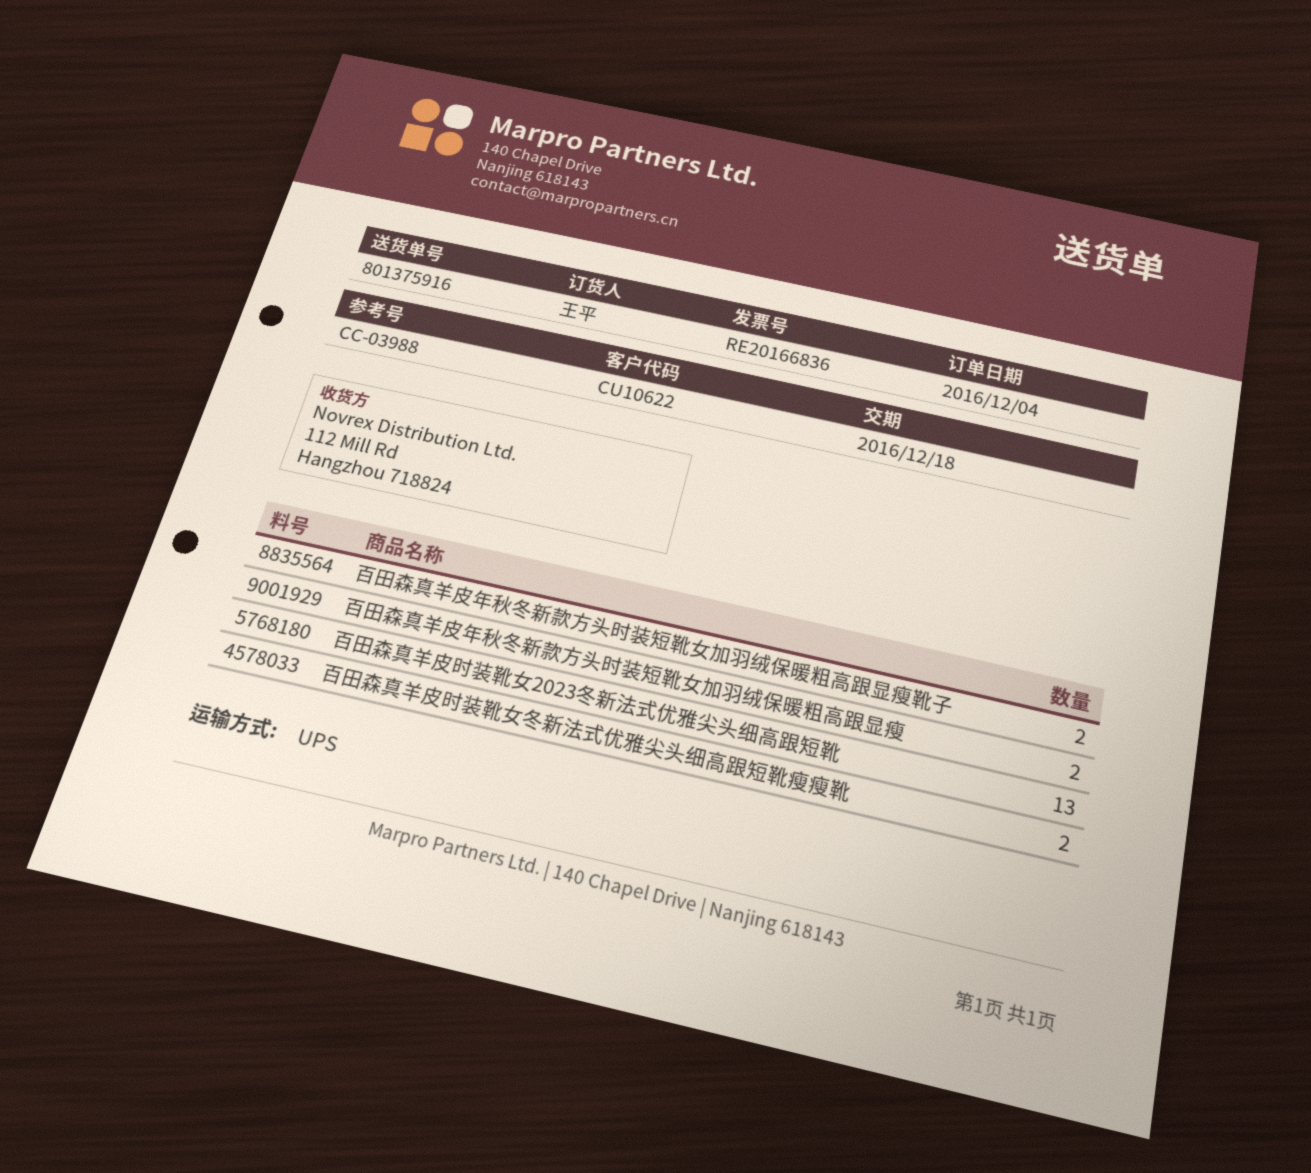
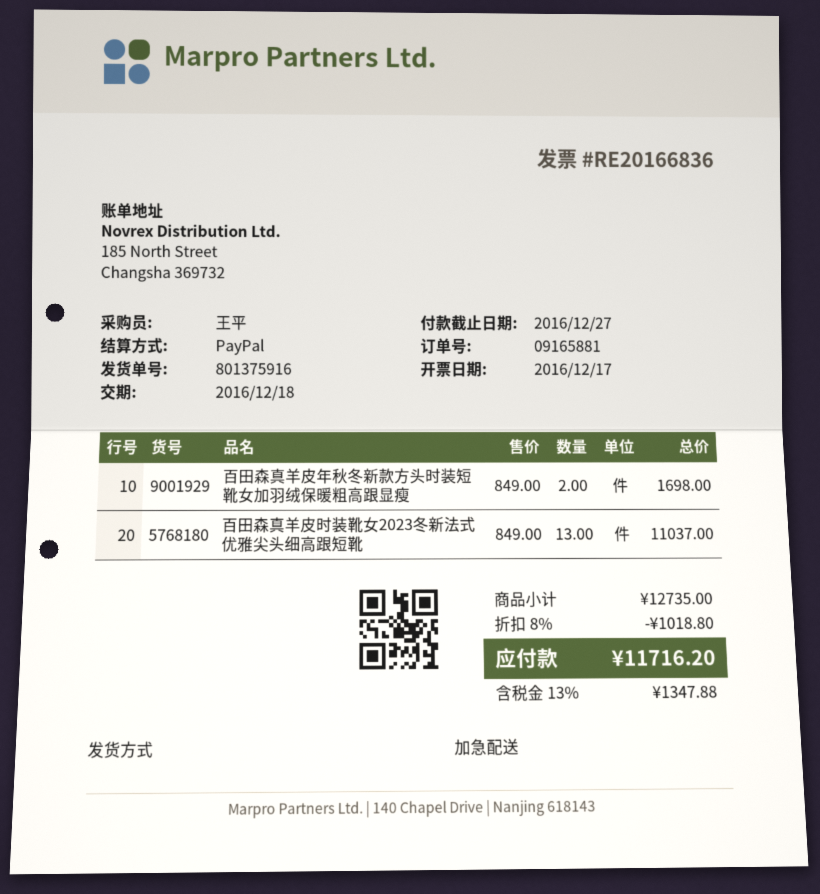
shipping method: UPS -> express
百田森真羊皮年秋冬新款方头时装短靴女加羽绒保暖粗高跟显瘦靴子: 2 -> none
百田森真羊皮时装靴女冬新法式优雅尖头细高跟短靴瘦瘦靴: 2 -> none

